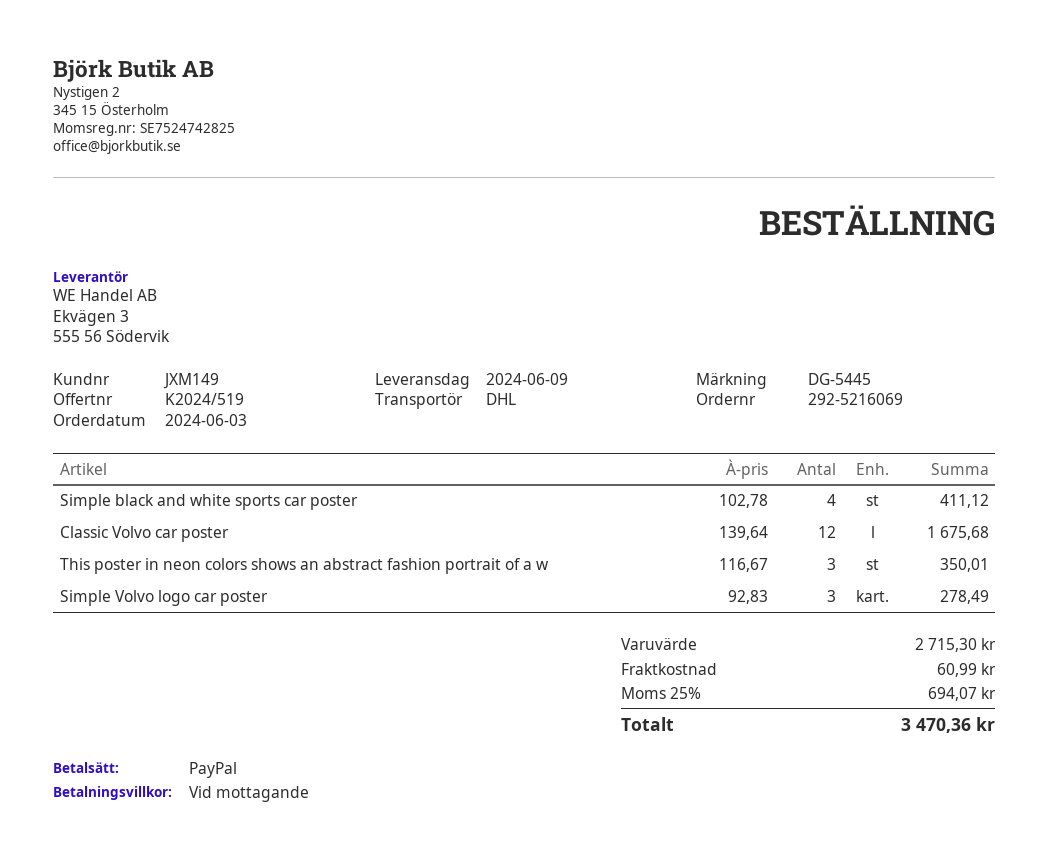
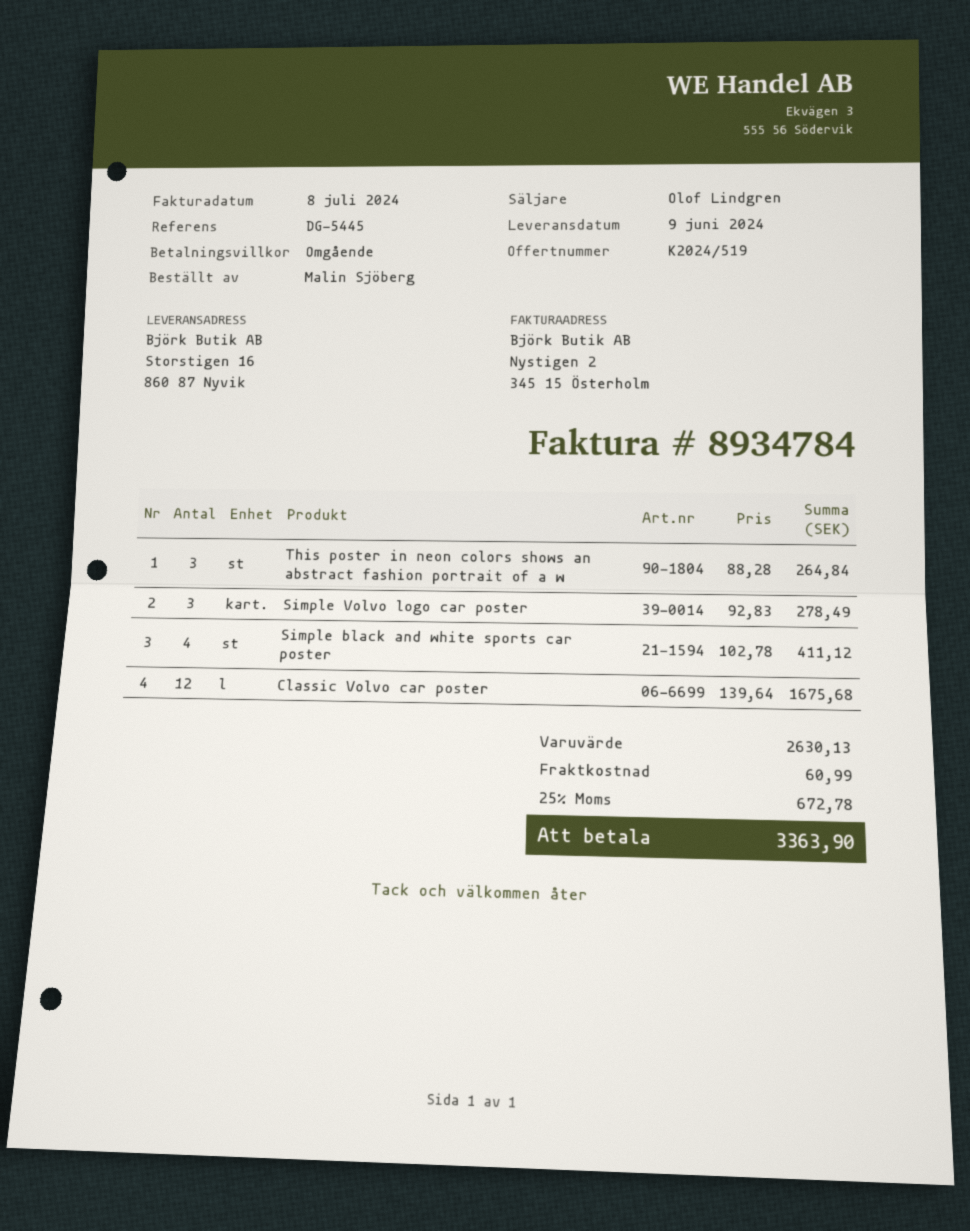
This poster in neon colors shows an abstract fashion portrait of a w: 3 x 116.67 = 350.01 -> 3 x 88.28 = 264.84
subtotal: 2715.30 -> 2630.13
tax: 25% = 694.07 -> 25% = 672.78
total: 3470.36 -> 3363.90

